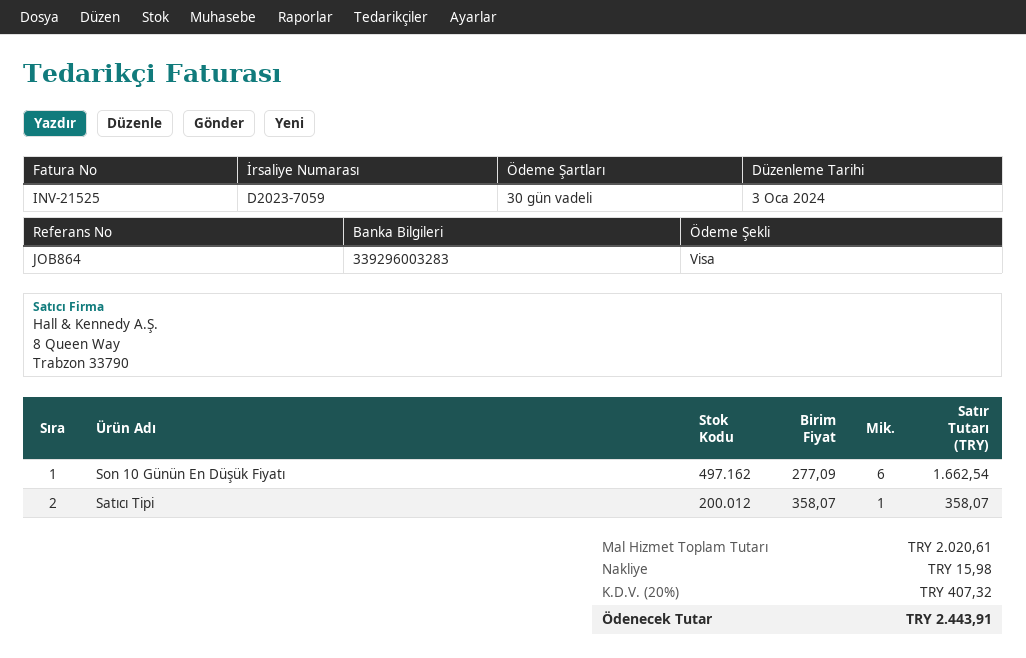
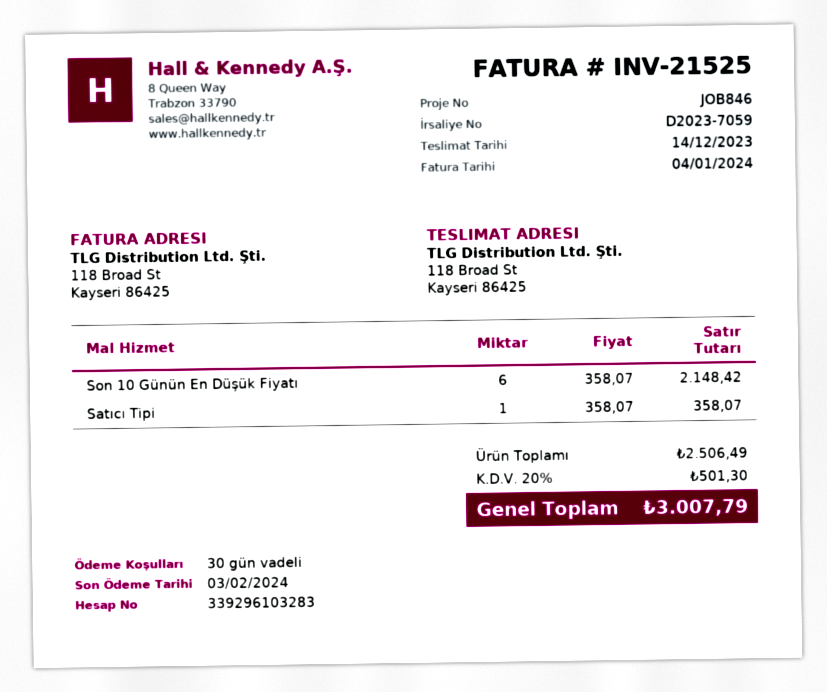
invoice date: 2024-01-03 -> 2024-01-04
reference: JOB864 -> JOB846
bank account: 339296003283 -> 339296103283
Son 10 Günün En Düşük Fiyatı: 6 x 277.09 = 1662.54 -> 6 x 358.07 = 2148.42
subtotal: 2020.61 -> 2506.49
shipping: 15.98 -> none
tax: 20% = 407.32 -> 20% = 501.30
total: 2443.91 -> 3007.79

